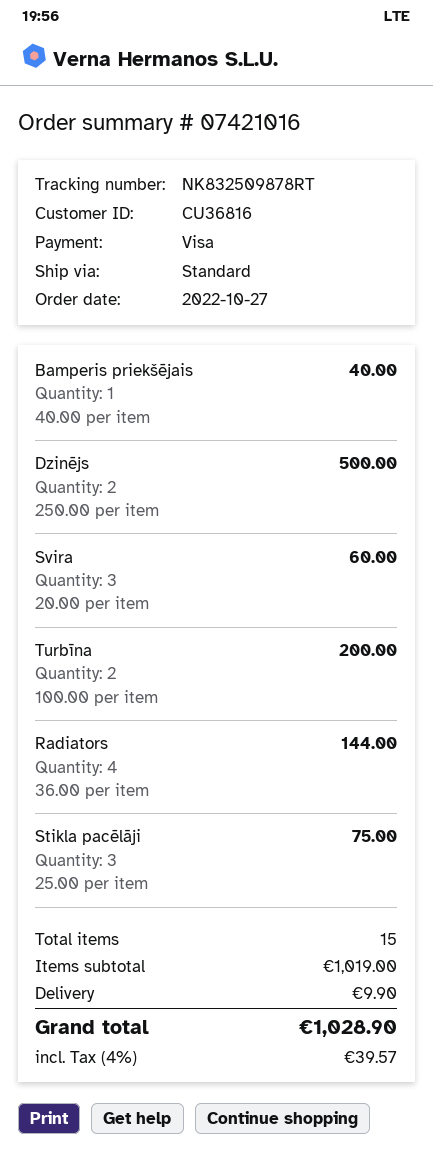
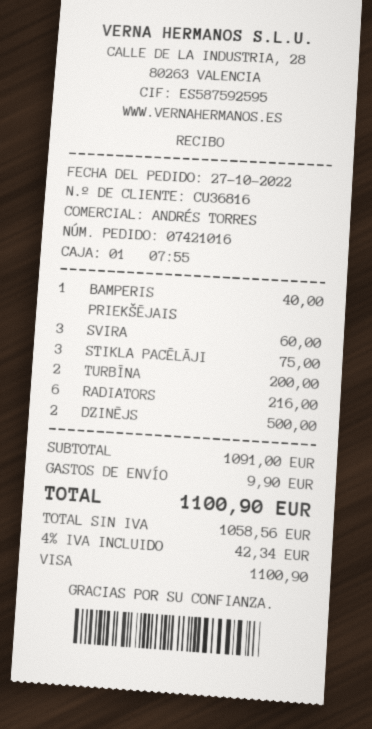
Radiators: 4 for 144.00 -> 6 for 216.00
subtotal: 1019.00 -> 1091.00
tax: 4% = 39.57 -> 4% = 42.34
total: 1028.90 -> 1100.90

